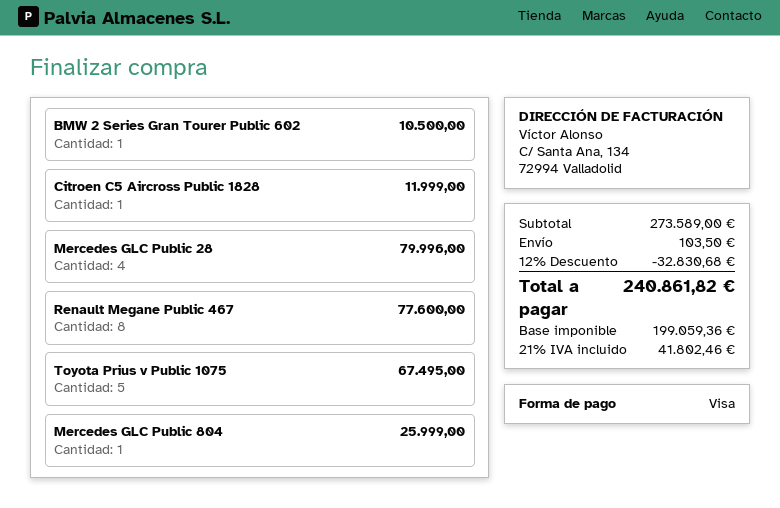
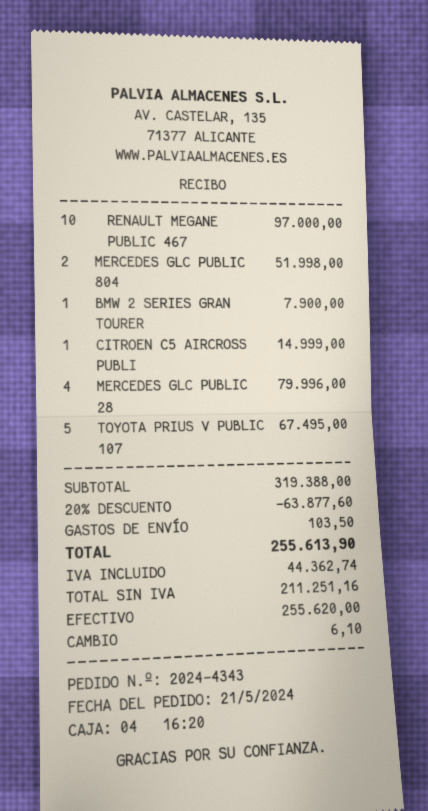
payment method: Visa -> cash
BMW 2 Series Gran Tourer Public 602: 1 for 10500.00 -> 1 for 7900.00
Citroen C5 Aircross Public 1828: 1 for 11999.00 -> 1 for 14999.00
Renault Megane Public 467: 8 for 77600.00 -> 10 for 97000.00
Mercedes GLC Public 804: 1 for 25999.00 -> 2 for 51998.00
subtotal: 273589.00 -> 319388.00
discount: 12% = 32830.68 -> 20% = 63877.60
net: 199059.36 -> 211251.16
tax: 41802.46 -> 44362.74
total: 240861.82 -> 255613.90

